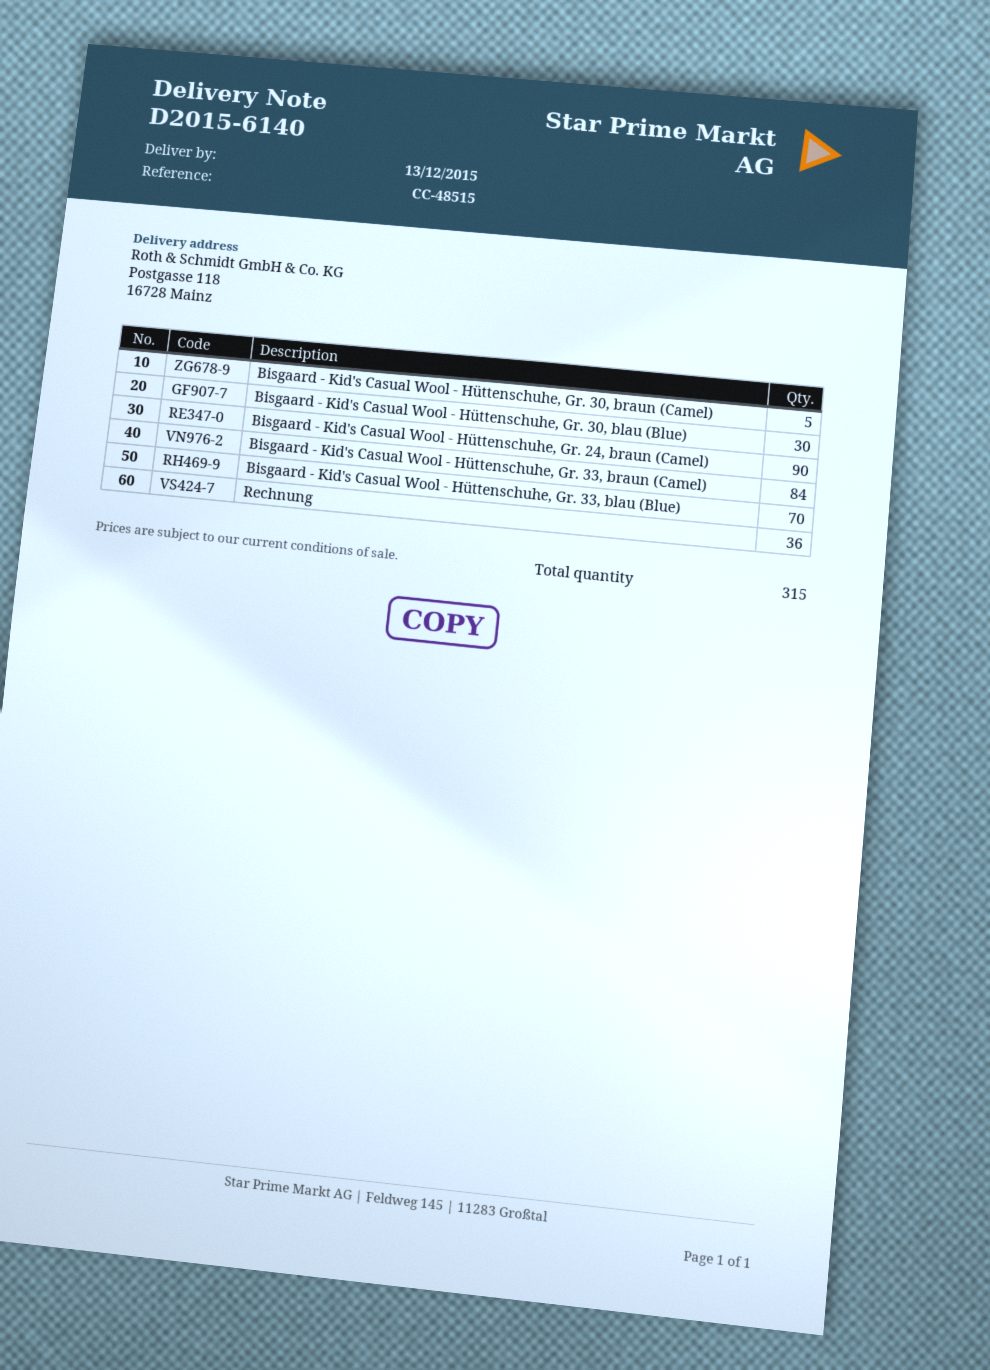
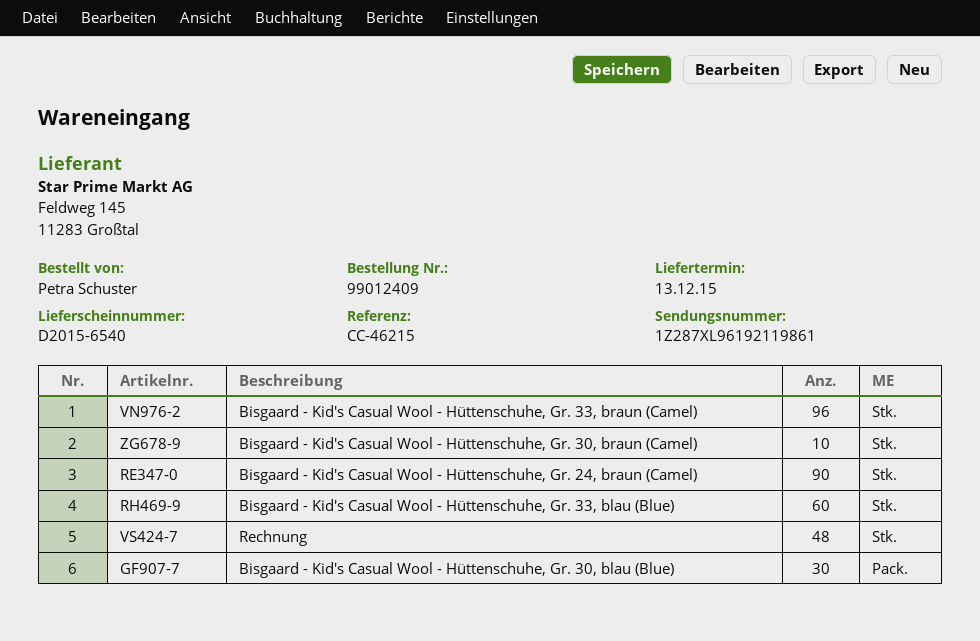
delivery note number: D2015-6140 -> D2015-6540
reference: CC-48515 -> CC-46215
Bisgaard - Kid's Casual Wool - Hüttenschuhe, Gr. 30, braun (Camel): 5 -> 10
Bisgaard - Kid's Casual Wool - Hüttenschuhe, Gr. 33, braun (Camel): 84 -> 96
Bisgaard - Kid's Casual Wool - Hüttenschuhe, Gr. 33, blau (Blue): 70 -> 60
Rechnung: 36 -> 48

